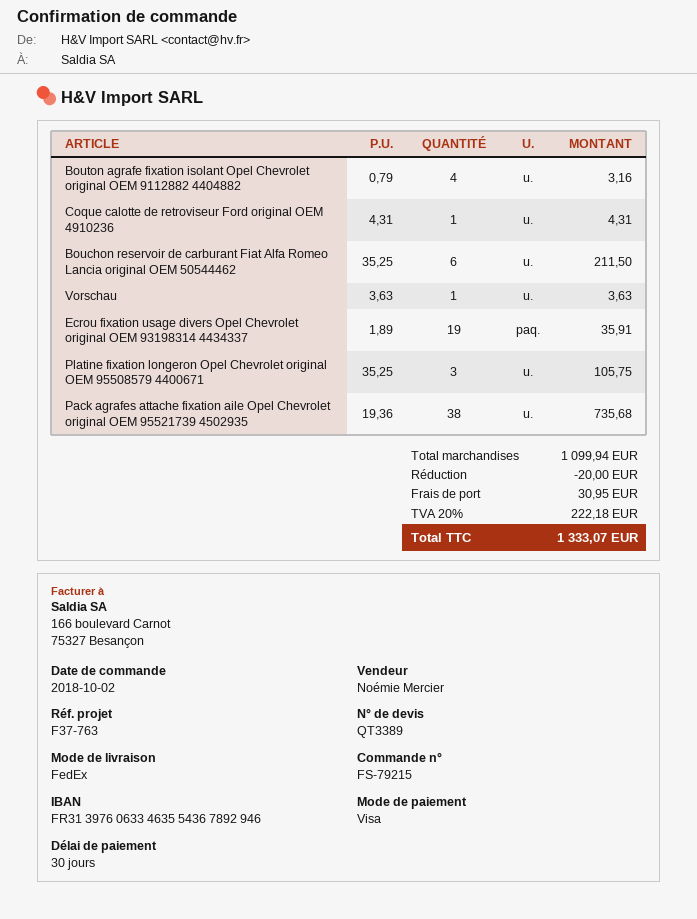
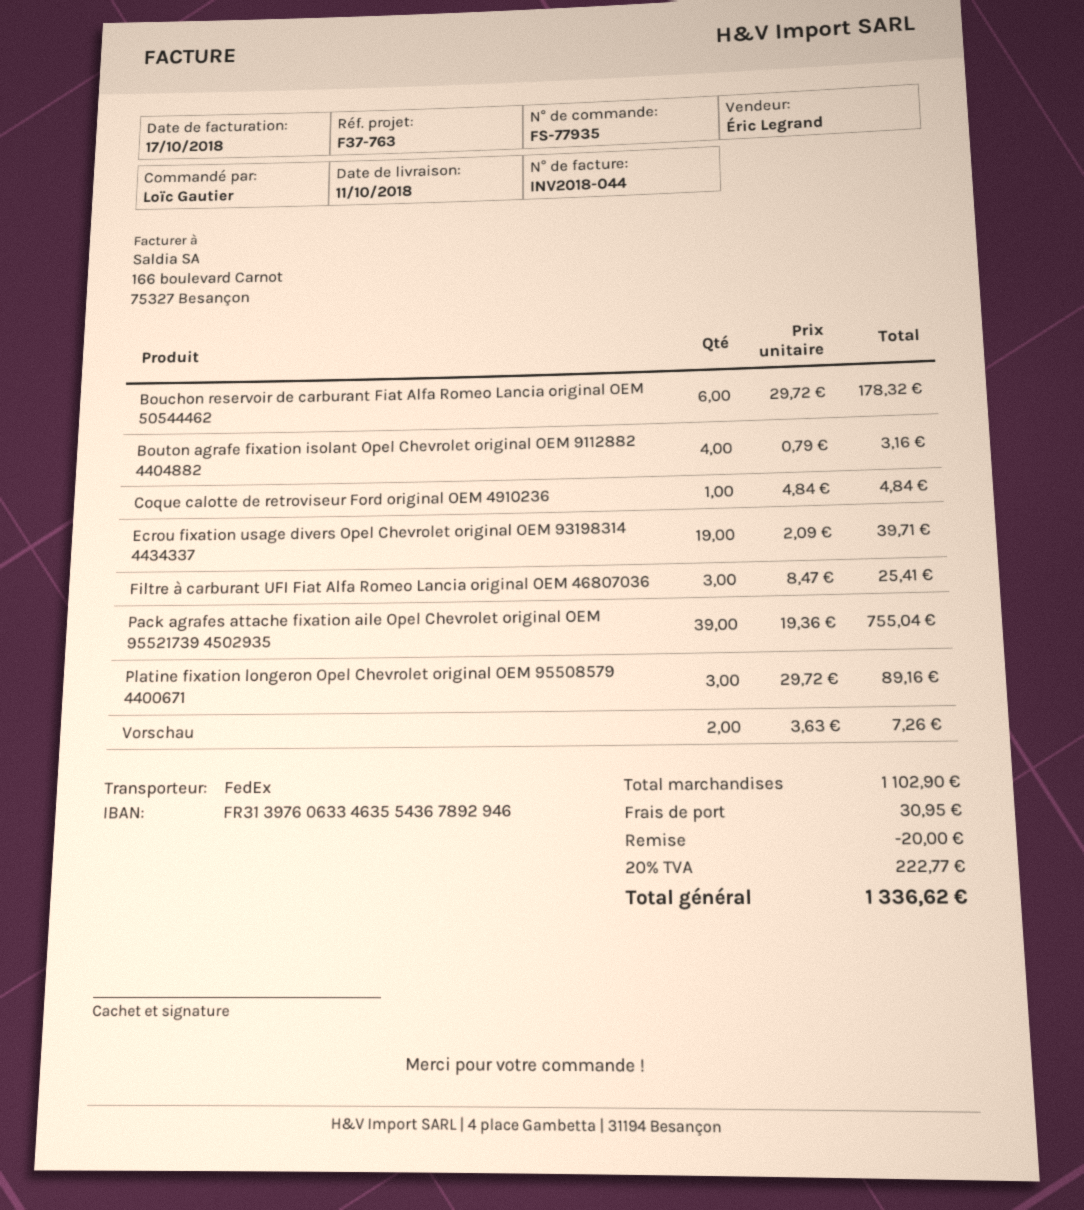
order number: FS-79215 -> FS-77935
sales rep: Noémie Mercier -> Éric Legrand
Coque calotte de retroviseur Ford original OEM 4910236: 1 x 4.31 = 4.31 -> 1 x 4.84 = 4.84
Bouchon reservoir de carburant Fiat Alfa Romeo Lancia original OEM 50544462: 6 x 35.25 = 211.50 -> 6 x 29.72 = 178.32
Vorschau: 1 x 3.63 = 3.63 -> 2 x 3.63 = 7.26
Ecrou fixation usage divers Opel Chevrolet original OEM 93198314 4434337: 19 x 1.89 = 35.91 -> 19 x 2.09 = 39.71
Platine fixation longeron Opel Chevrolet original OEM 95508579 4400671: 3 x 35.25 = 105.75 -> 3 x 29.72 = 89.16
Pack agrafes attache fixation aile Opel Chevrolet original OEM 95521739 4502935: 38 x 19.36 = 735.68 -> 39 x 19.36 = 755.04
Filtre à carburant UFI Fiat Alfa Romeo Lancia original OEM 46807036: none -> 3 x 8.47 = 25.41
subtotal: 1099.94 -> 1102.90
tax: 20% = 222.18 -> 20% = 222.77
total: 1333.07 -> 1336.62

